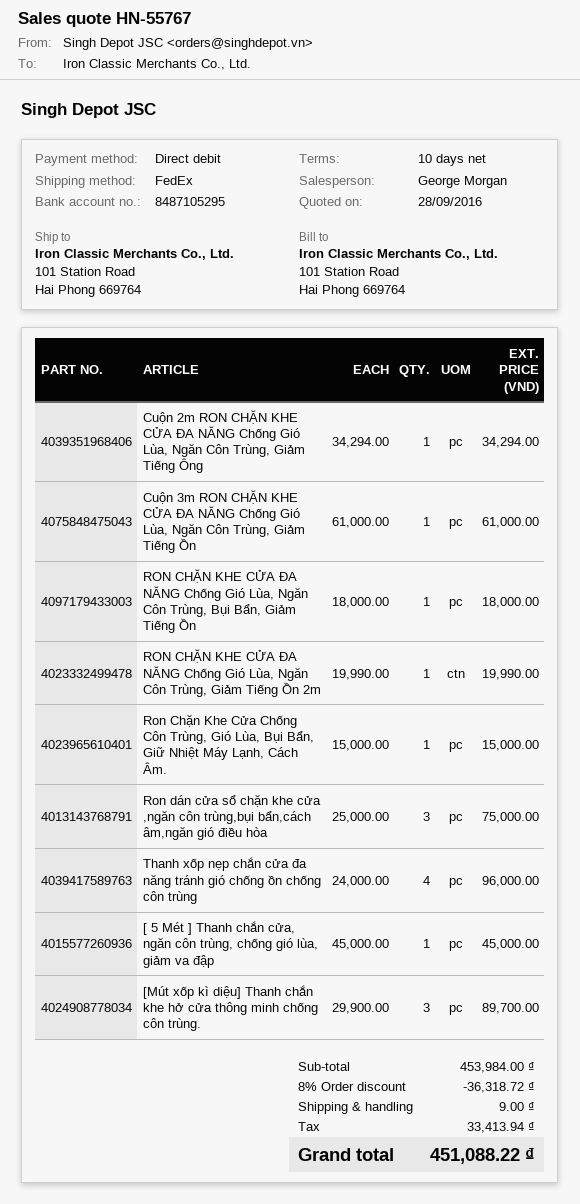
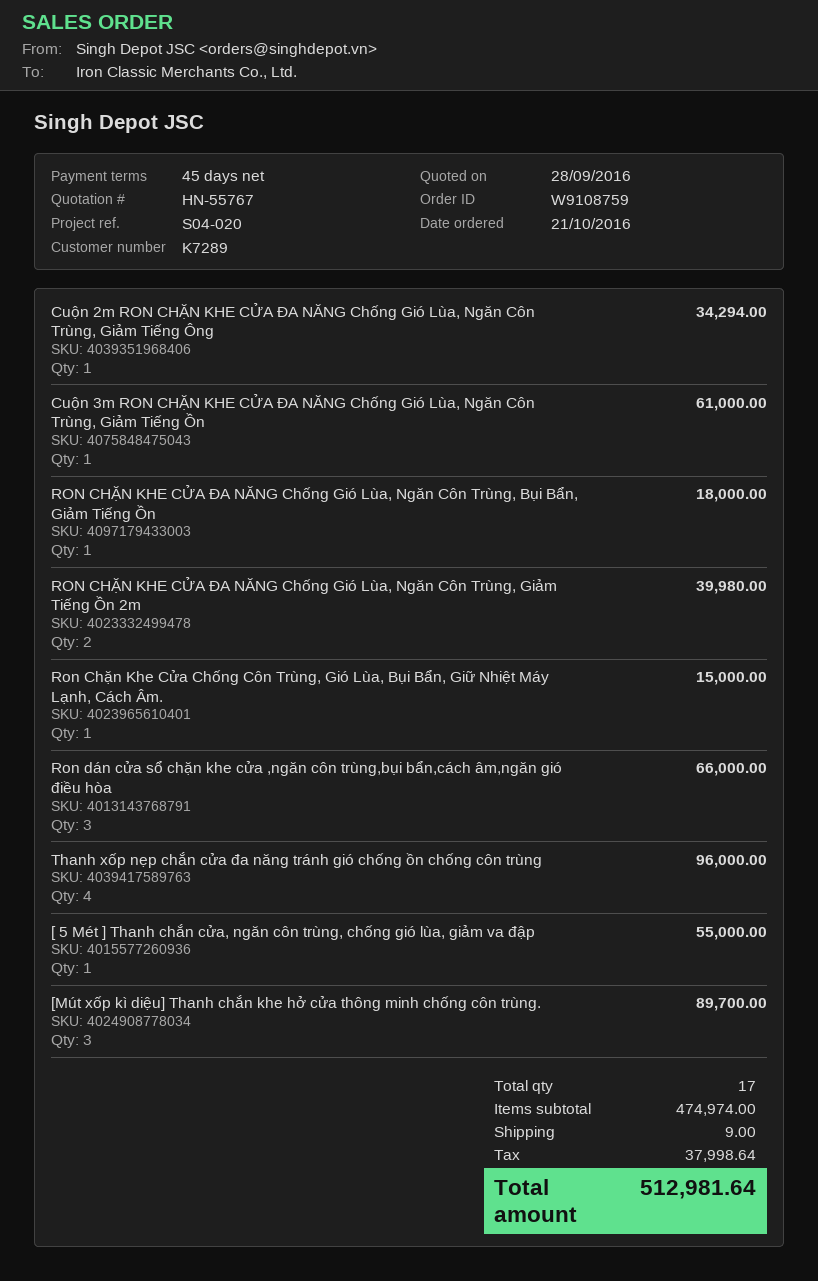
payment terms: 10 days -> 45 days
RON CHẶN KHE CỬA ĐA NĂNG Chống Gió Lùa, Ngăn Côn Trùng, Giảm Tiếng Ồn 2m: 1 for 19990.00 -> 2 for 39980.00
Ron dán cửa sổ chặn khe cửa ,ngăn côn trùng,bụi bẩn,cách âm,ngăn gió điều hòa: 3 for 75000.00 -> 3 for 66000.00
[ 5 Mét ] Thanh chắn cửa, ngăn côn trùng, chống gió lùa, giảm va đập: 1 for 45000.00 -> 1 for 55000.00
subtotal: 453984.00 -> 474974.00
discount: 8% = 36318.72 -> none
tax: 33413.94 -> 37998.64
total: 451088.22 -> 512981.64

